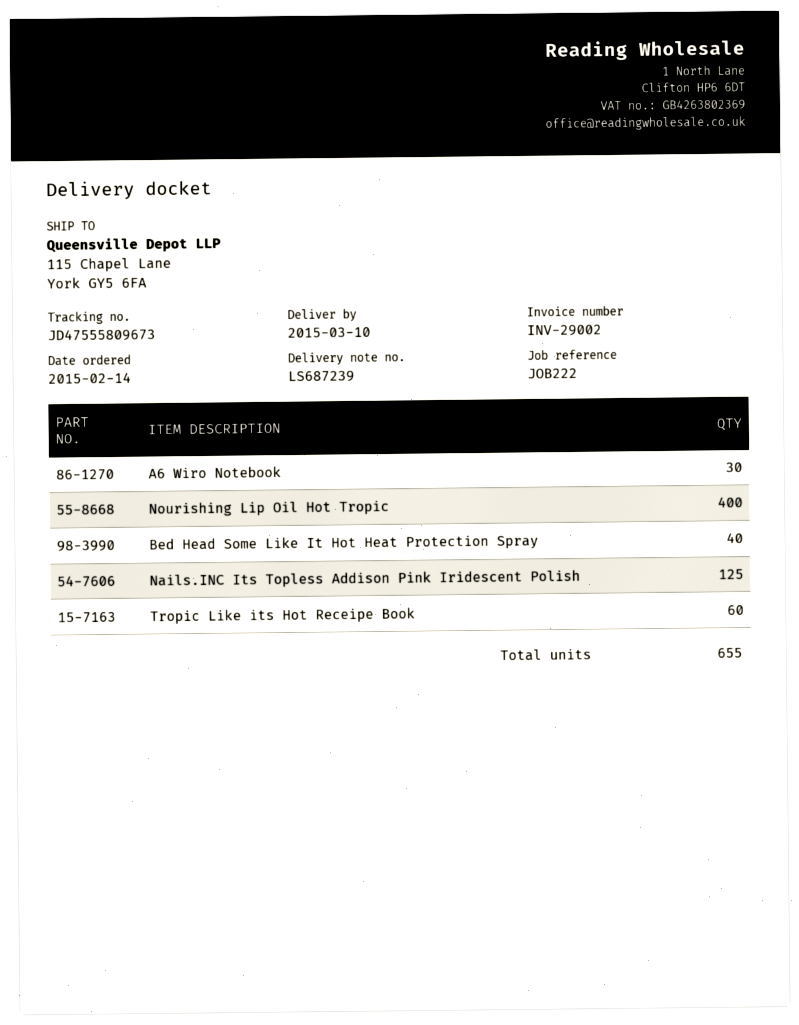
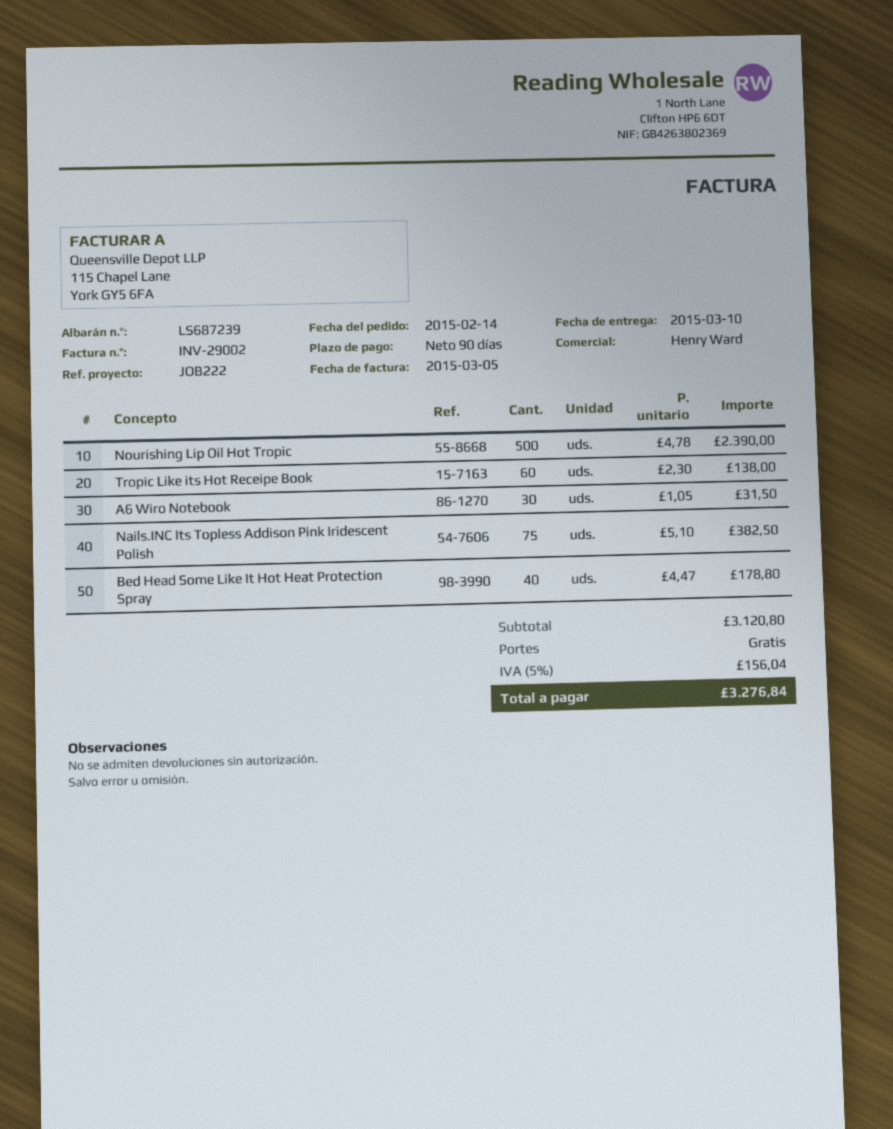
Nourishing Lip Oil Hot Tropic: 400 -> 500
Nails.INC Its Topless Addison Pink Iridescent Polish: 125 -> 75

